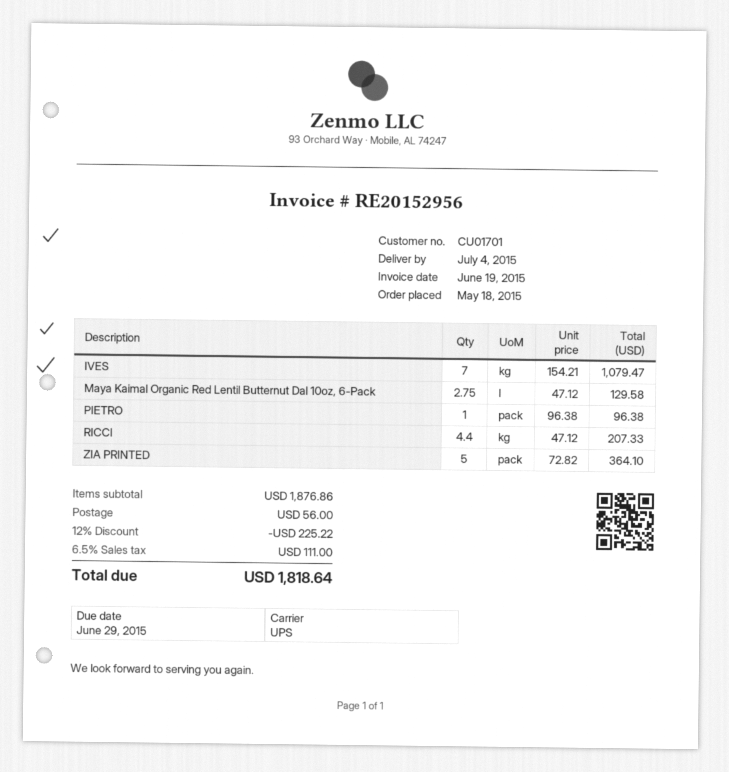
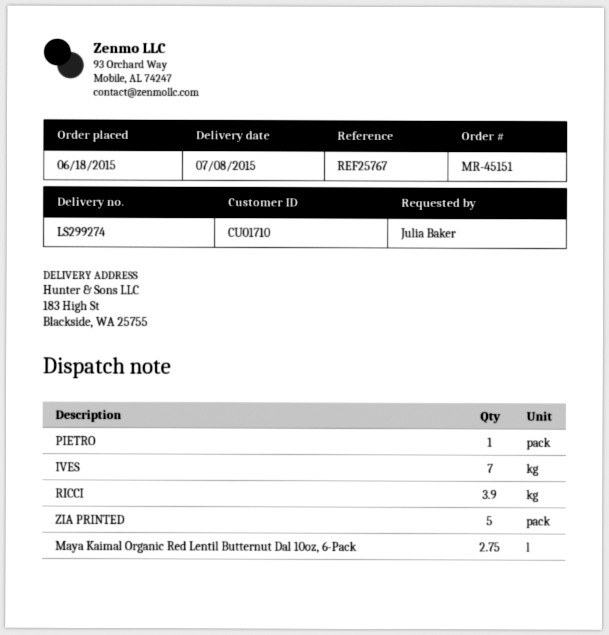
order date: 2015-05-18 -> 2015-06-18
delivery date: 2015-07-04 -> 2015-07-08
customer number: CU01701 -> CU01710
RICCI: 4.4 -> 3.9

